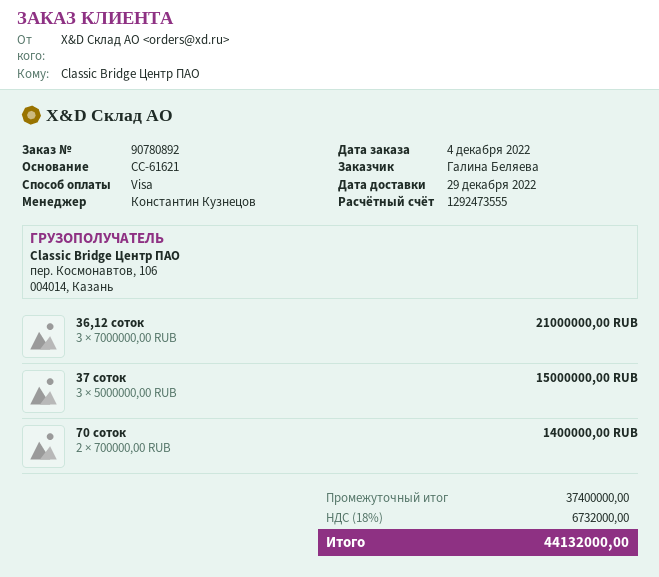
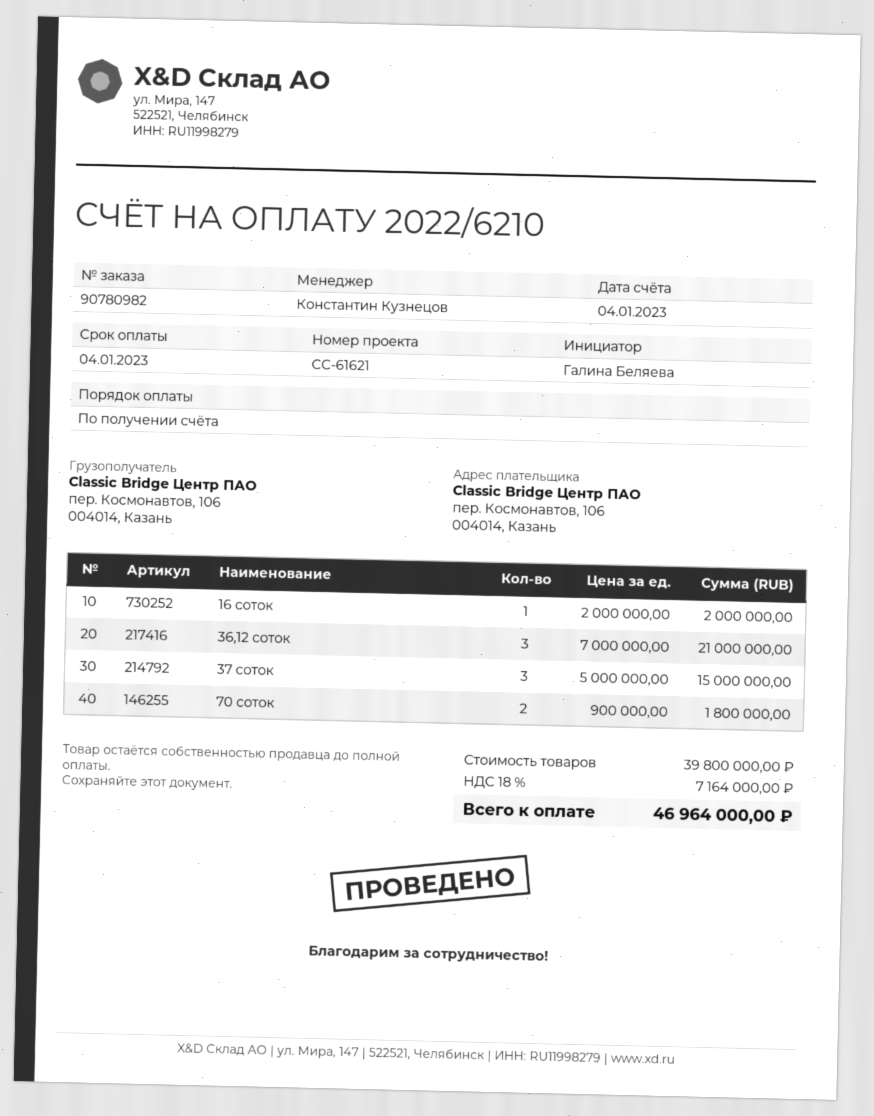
order number: 90780892 -> 90780982
70 соток: 2 x 700000.00 = 1400000.00 -> 2 x 900000.00 = 1800000.00
16 соток: none -> 1 x 2000000.00 = 2000000.00
subtotal: 37400000.00 -> 39800000.00
tax: 18% = 6732000.00 -> 18% = 7164000.00
total: 44132000.00 -> 46964000.00

